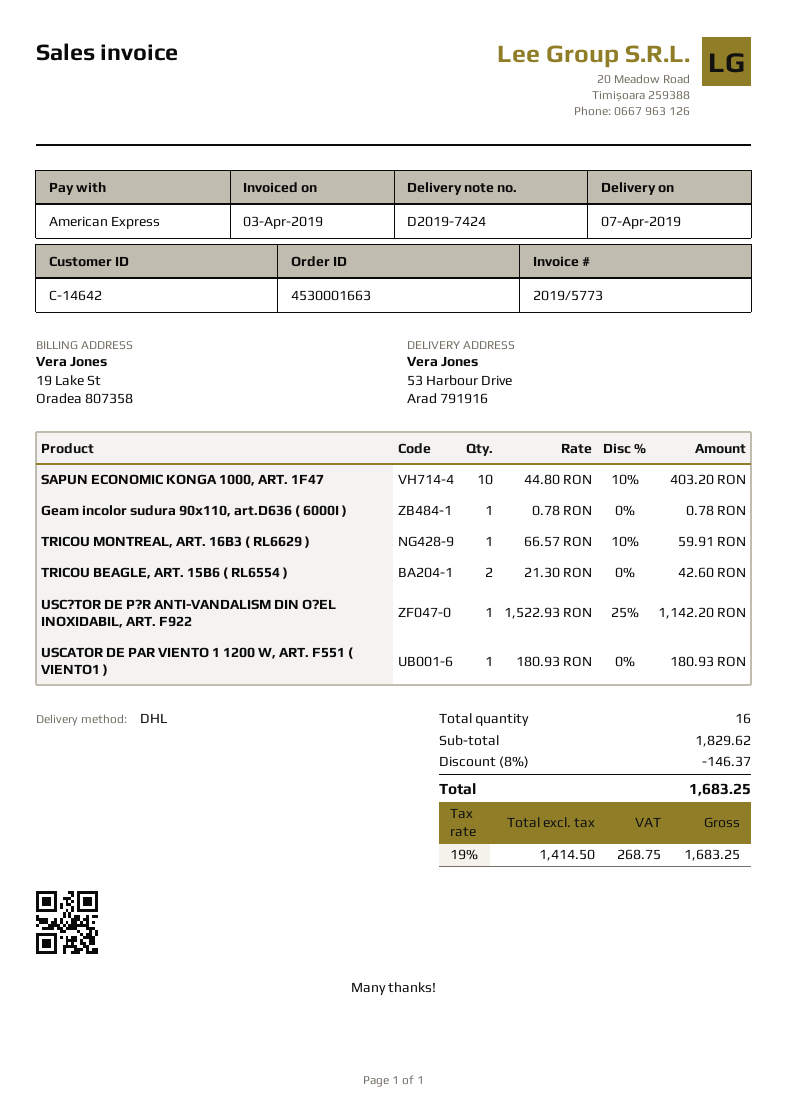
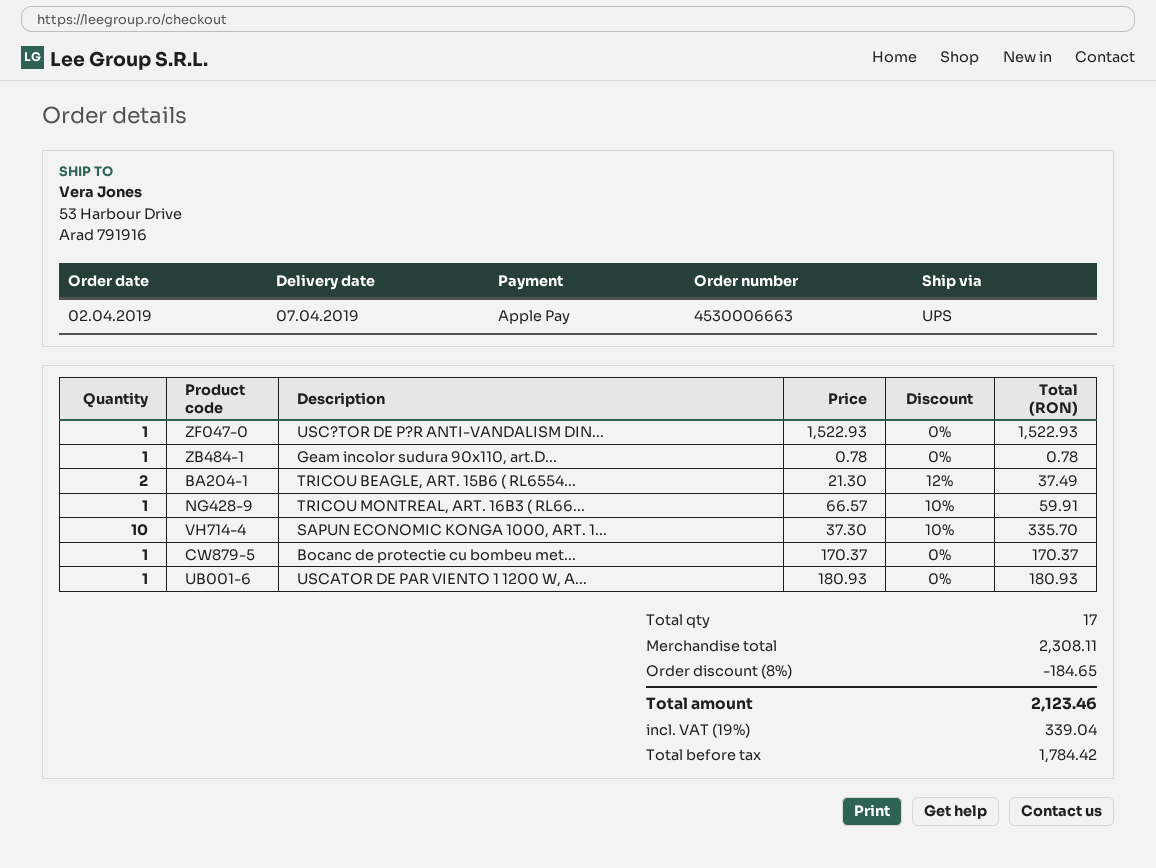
order number: 4530001663 -> 4530006663
payment method: American Express -> Apple Pay
shipping method: DHL -> UPS
SAPUN ECONOMIC KONGA 1000, ART. 1F47: 10 x 44.80 - 10% = 403.20 -> 10 x 37.30 - 10% = 335.70
TRICOU BEAGLE, ART. 15B6 ( RL6554 ): 2 x 21.30 = 42.60 -> 2 x 21.30 - 12% = 37.49
USC?TOR DE P?R ANTI-VANDALISM DIN O?EL INOXIDABIL, ART. F922: 1 x 1522.93 - 25% = 1142.20 -> 1 x 1522.93 = 1522.93
Bocanc de protectie cu bombeu met...: none -> 1 x 170.37 = 170.37
total quantity: 16 -> 17
subtotal: 1829.62 -> 2308.11
discount: 8% = 146.37 -> 8% = 184.65
net: 1414.50 -> 1784.42
tax: 19% = 268.75 -> 19% = 339.04
total: 1683.25 -> 2123.46

